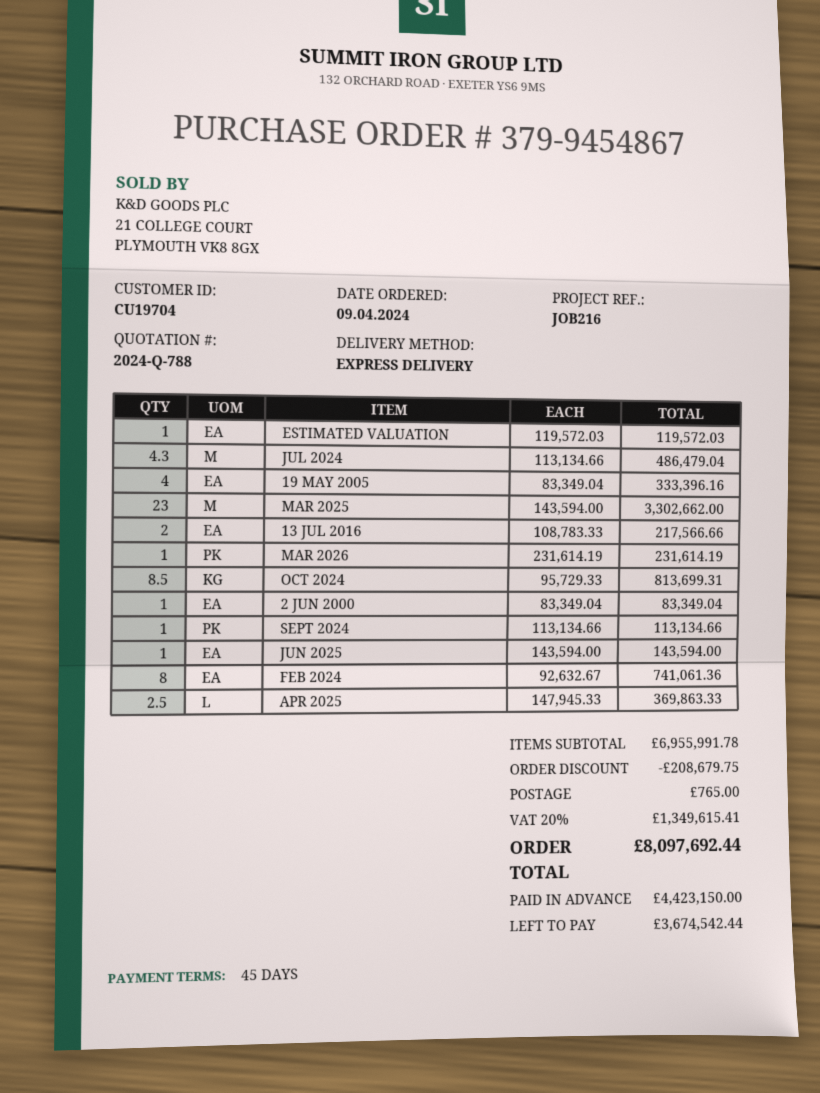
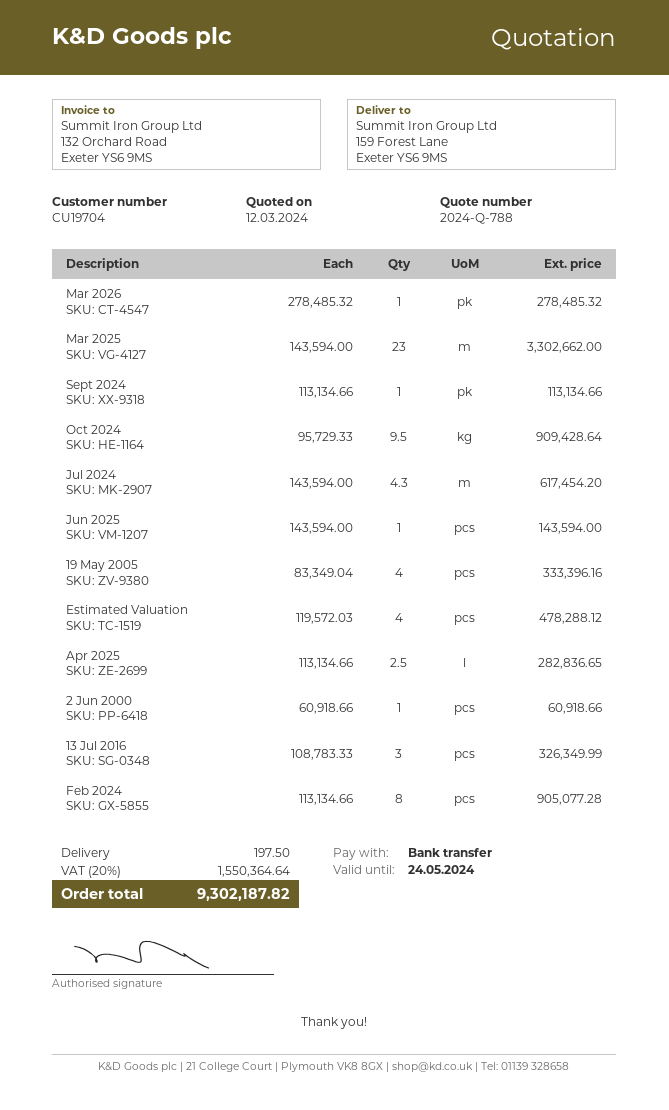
ESTIMATED VALUATION: 1 x 119572.03 = 119572.03 -> 4 x 119572.03 = 478288.12
JUL 2024: 4.3 x 113134.66 = 486479.04 -> 4.3 x 143594.00 = 617454.20
13 JUL 2016: 2 x 108783.33 = 217566.66 -> 3 x 108783.33 = 326349.99
MAR 2026: 1 x 231614.19 = 231614.19 -> 1 x 278485.32 = 278485.32
OCT 2024: 8.5 x 95729.33 = 813699.31 -> 9.5 x 95729.33 = 909428.64
2 JUN 2000: 1 x 83349.04 = 83349.04 -> 1 x 60918.66 = 60918.66
FEB 2024: 8 x 92632.67 = 741061.36 -> 8 x 113134.66 = 905077.28
APR 2025: 2.5 x 147945.33 = 369863.33 -> 2.5 x 113134.66 = 282836.65
discount: 208679.75 -> none
shipping: 765.00 -> 197.50
tax: 20% = 1349615.41 -> 20% = 1550364.64
total: 8097692.44 -> 9302187.82

